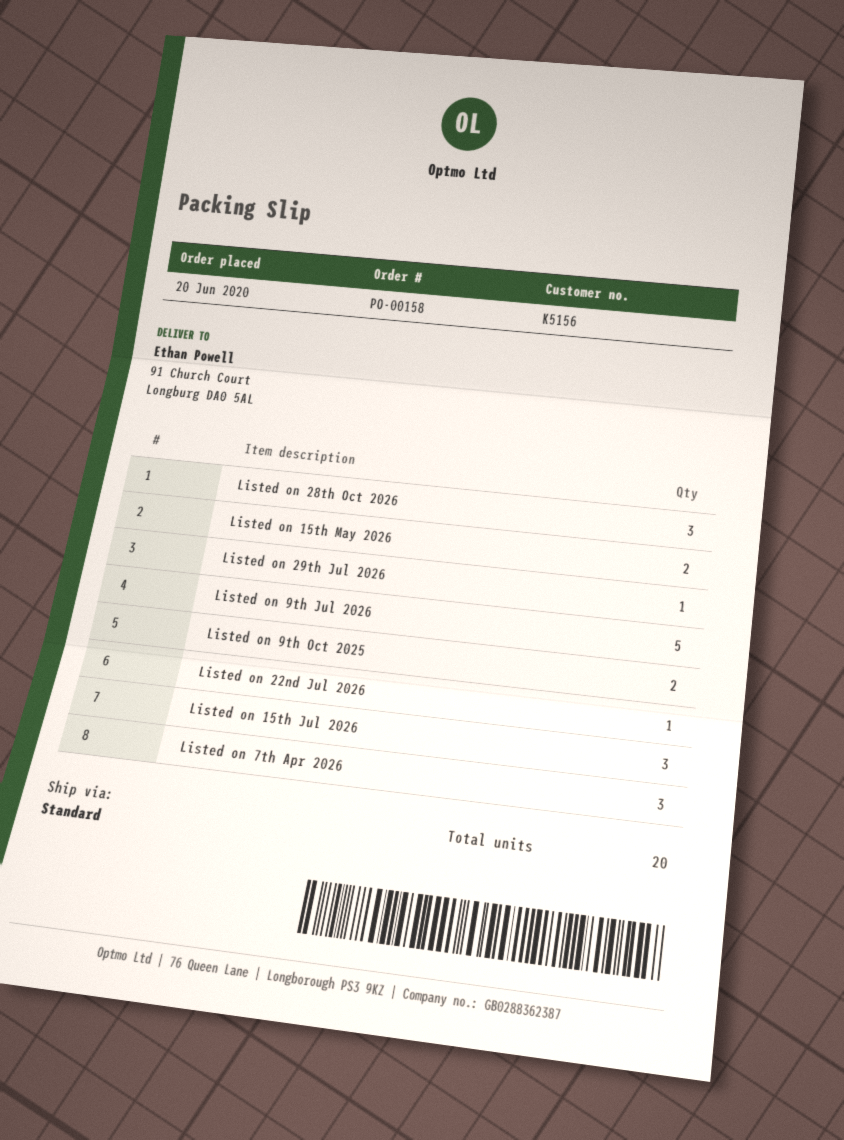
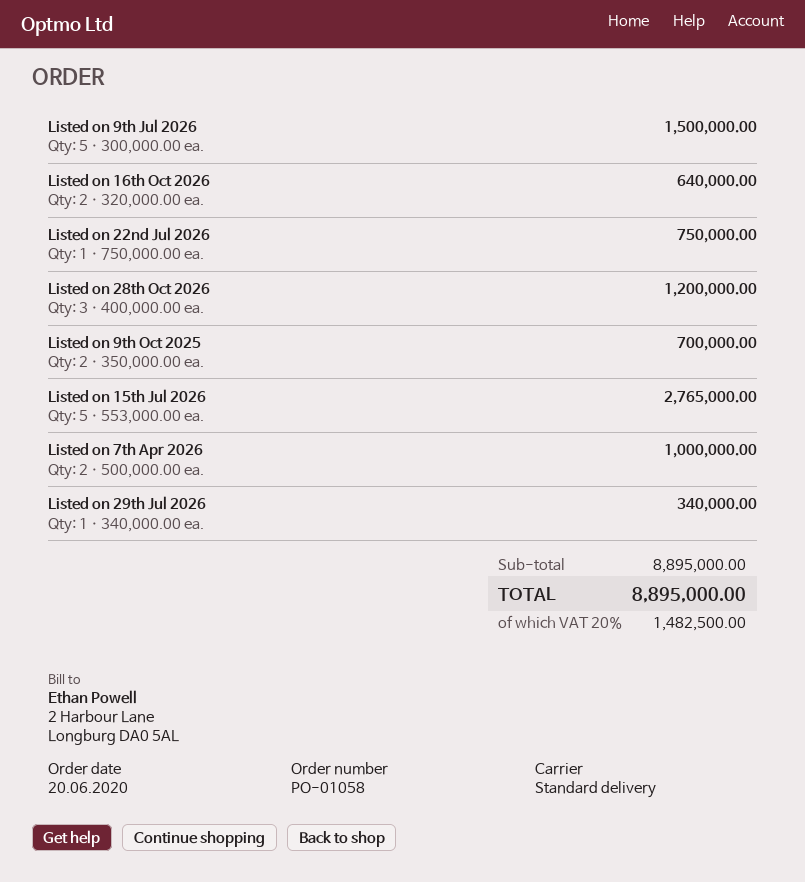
order number: PO-00158 -> PO-01058
Listed on 15th May 2026: 2 -> none
Listed on 15th Jul 2026: 3 -> 5
Listed on 7th Apr 2026: 3 -> 2
Listed on 16th Oct 2026: none -> 2

